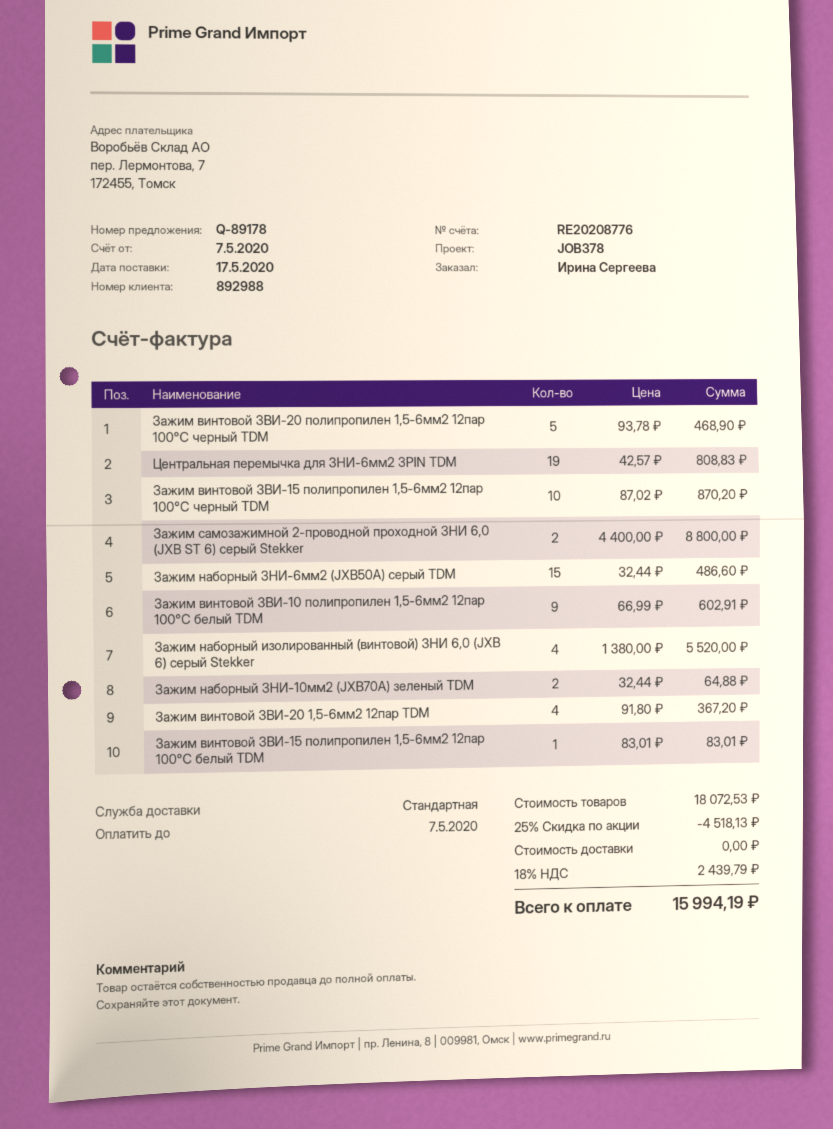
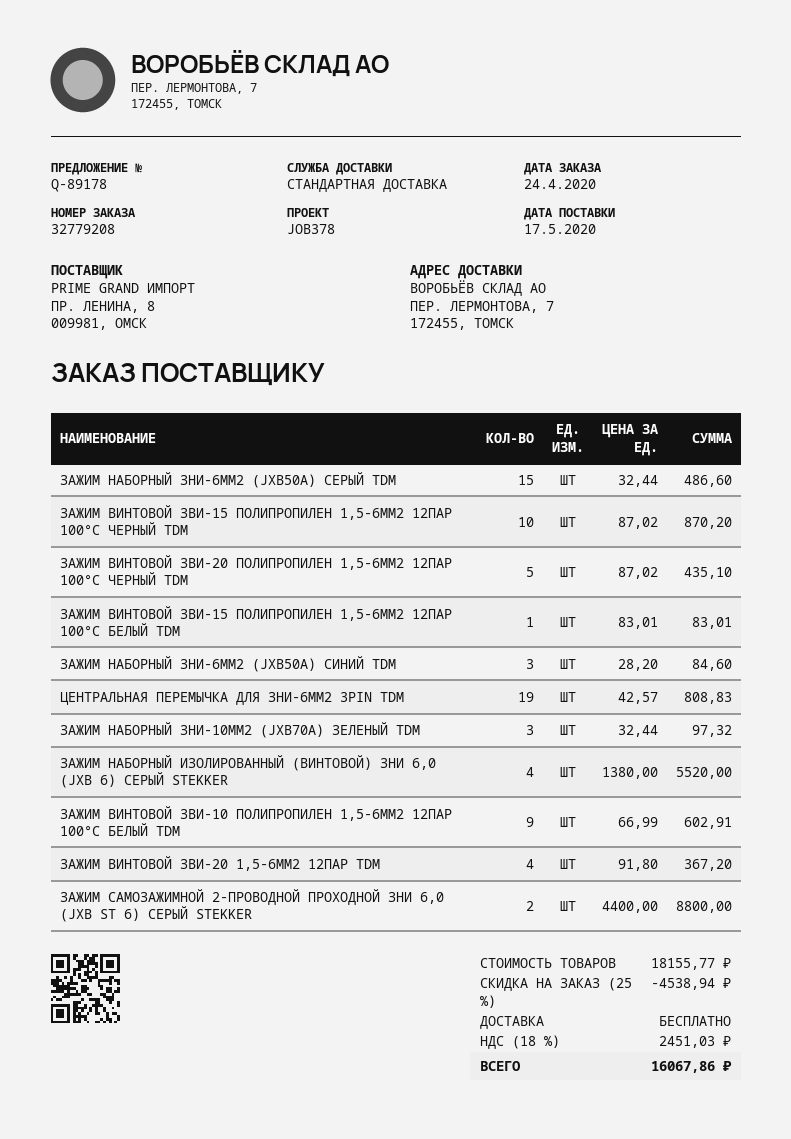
Зажим винтовой ЗВИ-20 полипропилен 1,5-6мм2 12пар 100°С черный TDM: 5 x 93.78 = 468.90 -> 5 x 87.02 = 435.10
Зажим наборный ЗНИ-10мм2 (JXB70А) зеленый TDM: 2 x 32.44 = 64.88 -> 3 x 32.44 = 97.32
ЗАЖИМ НАБОРНЫЙ ЗНИ-6ММ2 (JXB50А) СИНИЙ TDM: none -> 3 x 28.20 = 84.60
subtotal: 18072.53 -> 18155.77
discount: 25% = 4518.13 -> 25% = 4538.94
tax: 18% = 2439.79 -> 18% = 2451.03
total: 15994.19 -> 16067.86

